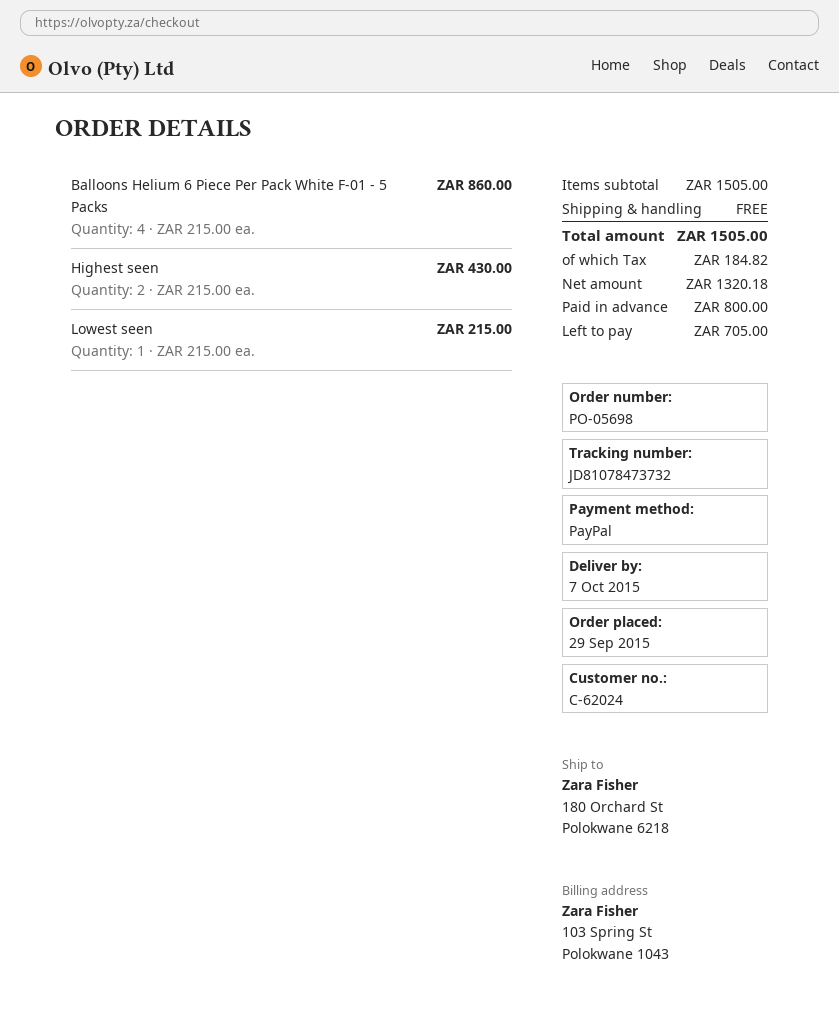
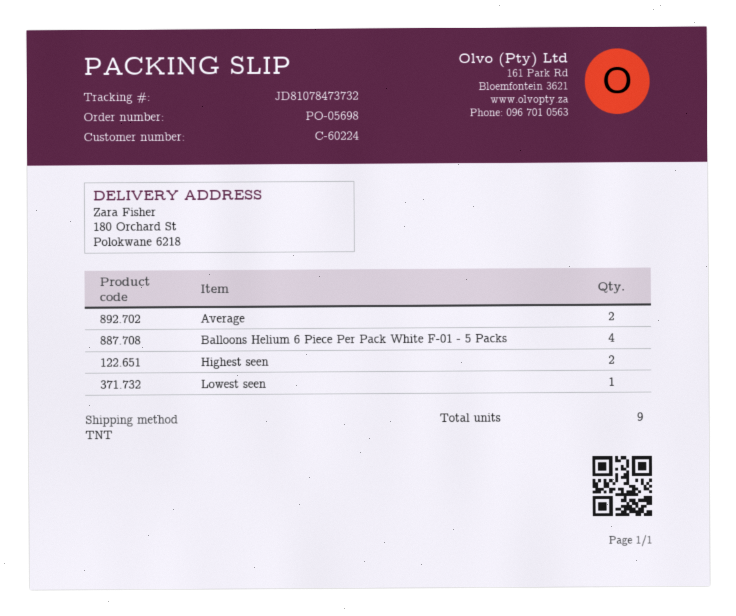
customer number: C-62024 -> C-60224
Average: none -> 2

